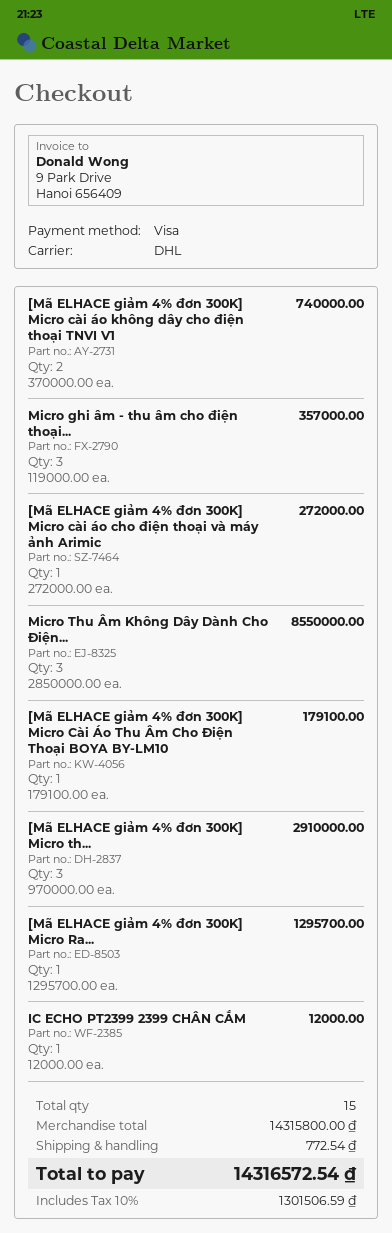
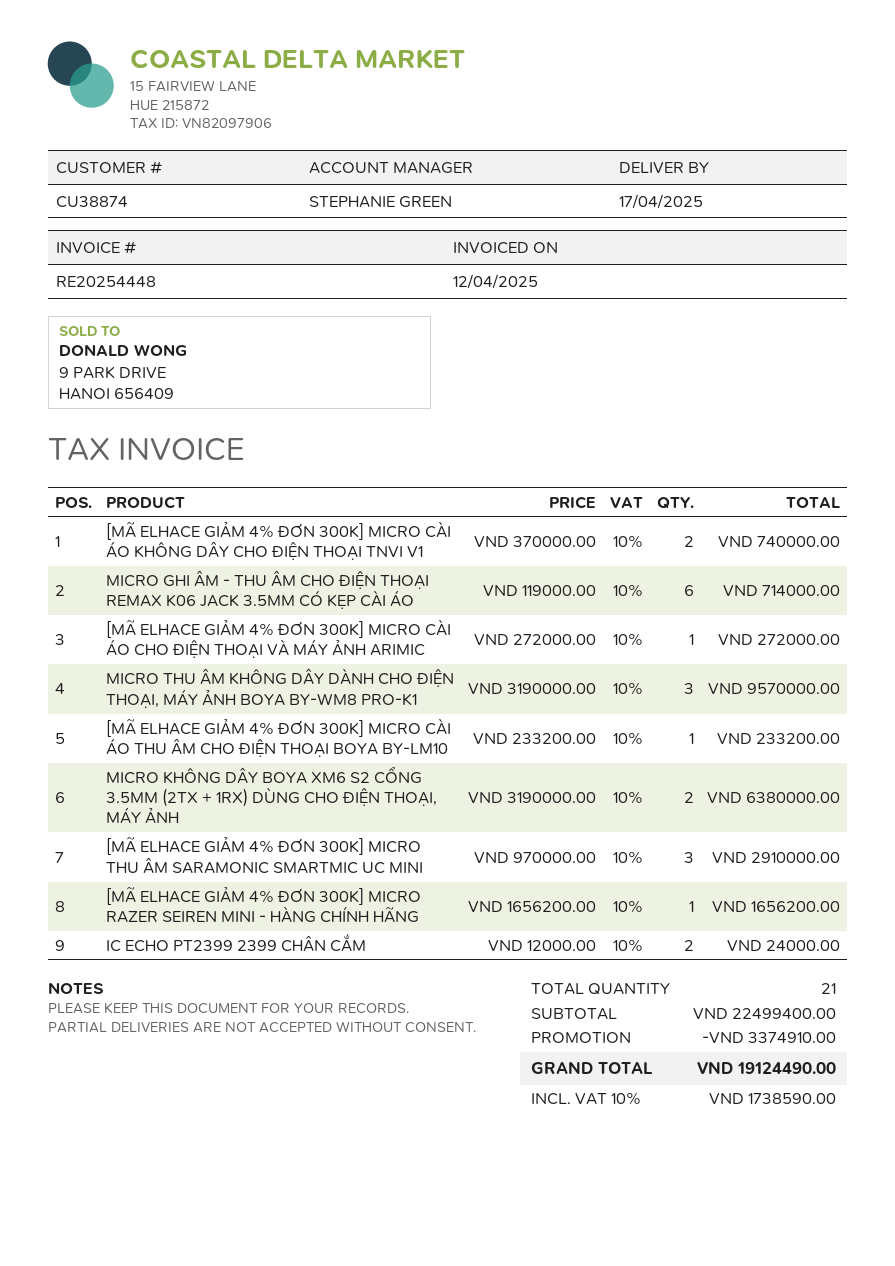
Micro ghi âm - thu âm cho điện thoại...: 3 x 119000.00 = 357000.00 -> 6 x 119000.00 = 714000.00
Micro Thu Âm Không Dây Dành Cho Điện...: 3 x 2850000.00 = 8550000.00 -> 3 x 3190000.00 = 9570000.00
[Mã ELHACE giảm 4% đơn 300K] Micro Cài Áo Thu Âm Cho Điện Thoại BOYA BY-LM10: 1 x 179100.00 = 179100.00 -> 1 x 233200.00 = 233200.00
[Mã ELHACE giảm 4% đơn 300K] Micro Ra...: 1 x 1295700.00 = 1295700.00 -> 1 x 1656200.00 = 1656200.00
IC ECHO PT2399 2399 CHÂN CẮM: 1 x 12000.00 = 12000.00 -> 2 x 12000.00 = 24000.00
MICRO KHÔNG DÂY BOYA XM6 S2 CỔNG 3.5MM (2TX + 1RX) DÙNG CHO ĐIỆN THOẠI, MÁY ẢNH: none -> 2 x 3190000.00 = 6380000.00
total quantity: 15 -> 21
subtotal: 14315800.00 -> 22499400.00
discount: none -> 3374910.00
shipping: 772.54 -> none
tax: 10% = 1301506.59 -> 10% = 1738590.00
total: 14316572.54 -> 19124490.00

